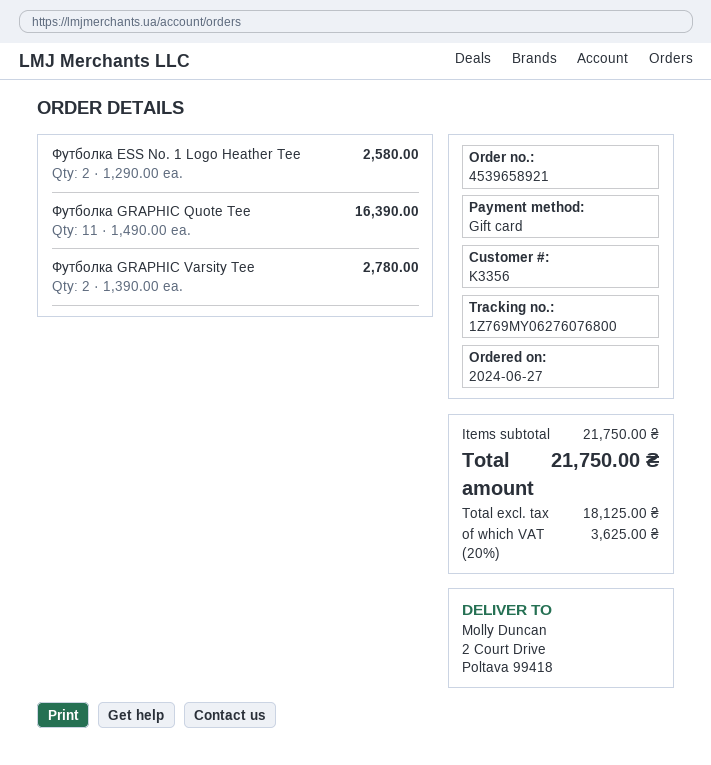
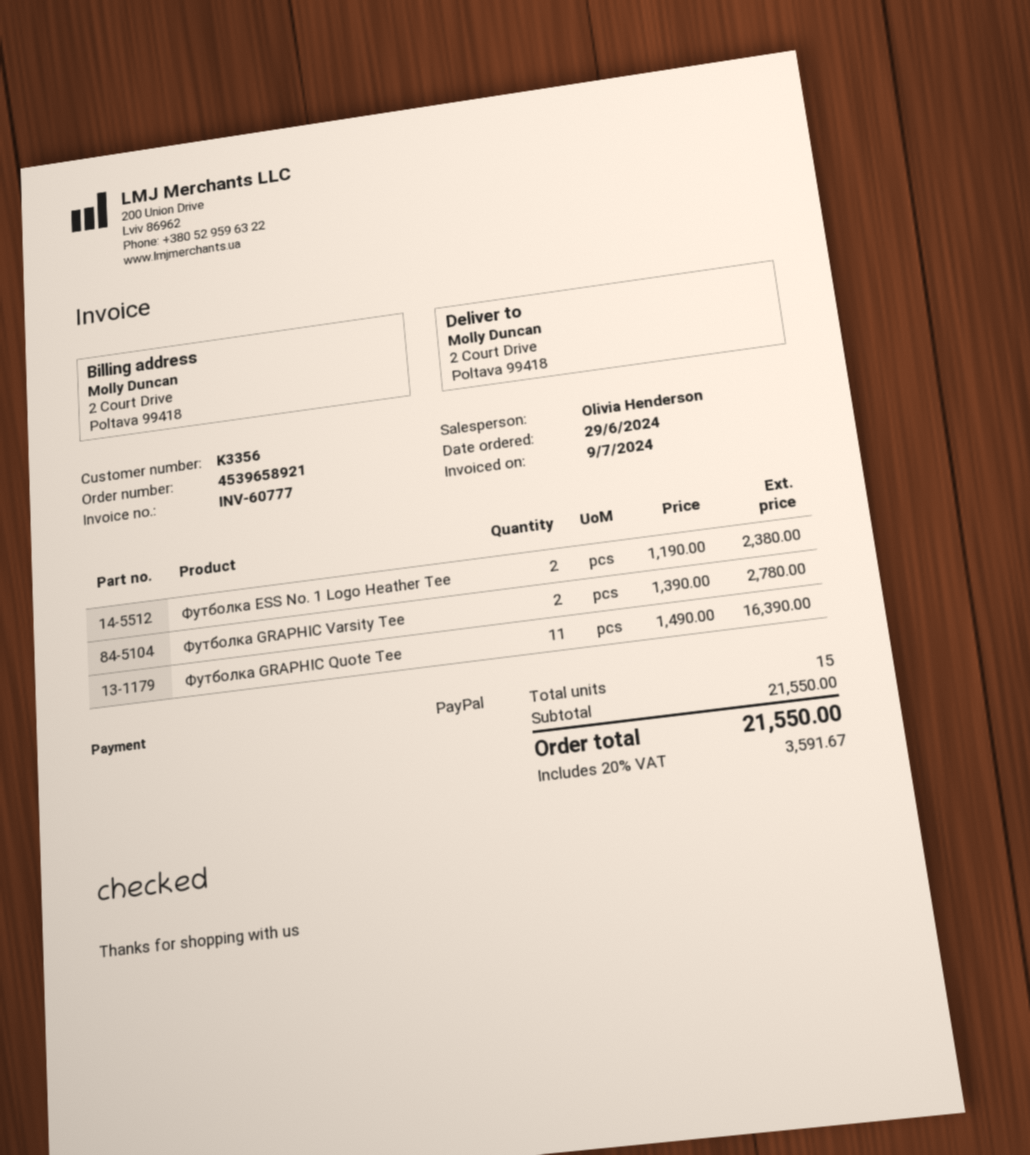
order date: 2024-06-27 -> 2024-06-29
payment method: gift card -> PayPal
Футболка ESS No. 1 Logo Heather Tee: 2 x 1290.00 = 2580.00 -> 2 x 1190.00 = 2380.00
subtotal: 21750.00 -> 21550.00
tax: 20% = 3625.00 -> 20% = 3591.67
total: 21750.00 -> 21550.00

